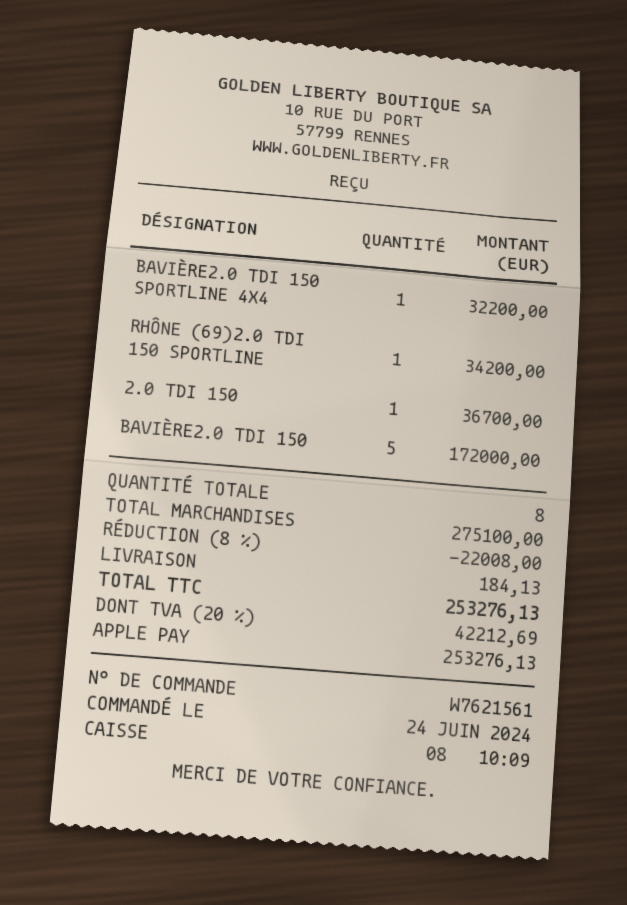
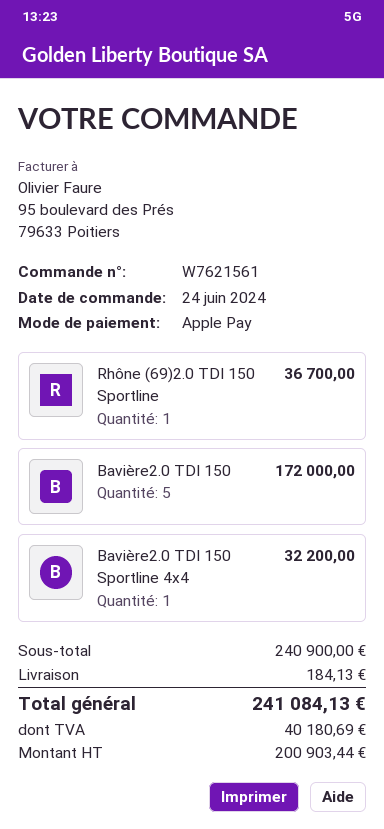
RHÔNE (69)2.0 TDI 150 SPORTLINE: 1 for 34200.00 -> 1 for 36700.00
2.0 TDI 150: 1 for 36700.00 -> none
subtotal: 275100.00 -> 240900.00
discount: 8% = 22008.00 -> none
tax: 42212.69 -> 40180.69
total: 253276.13 -> 241084.13

